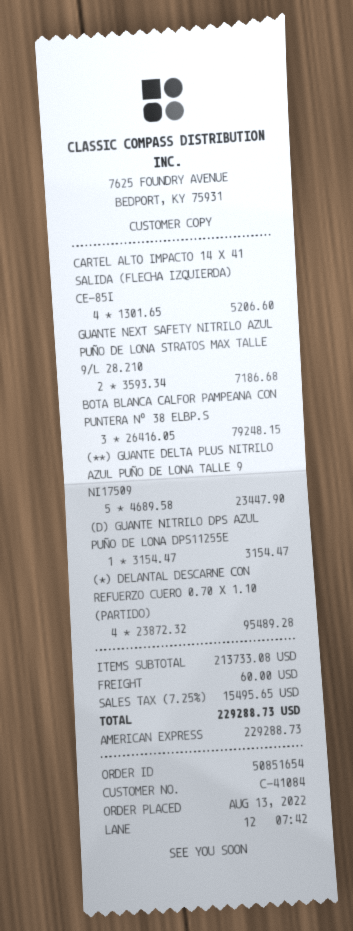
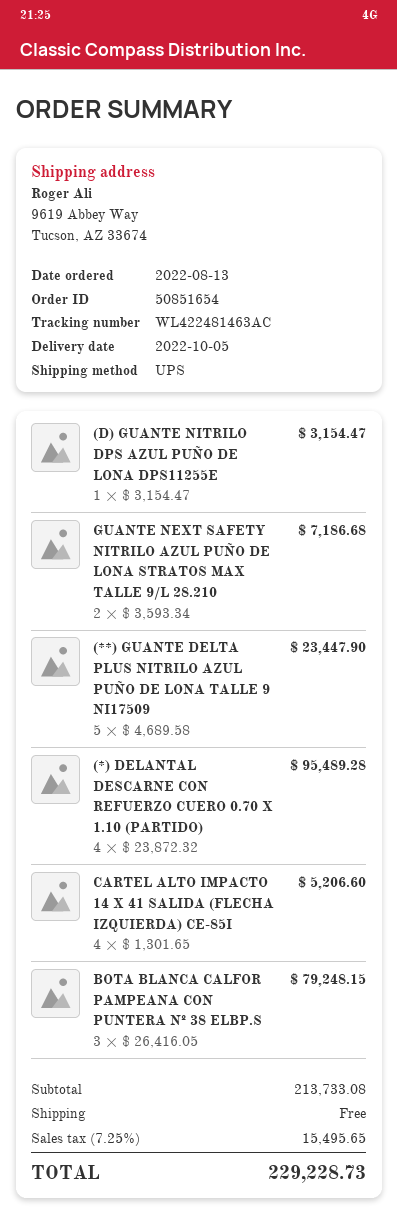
shipping: 60.00 -> 0.00
total: 229288.73 -> 229228.73

